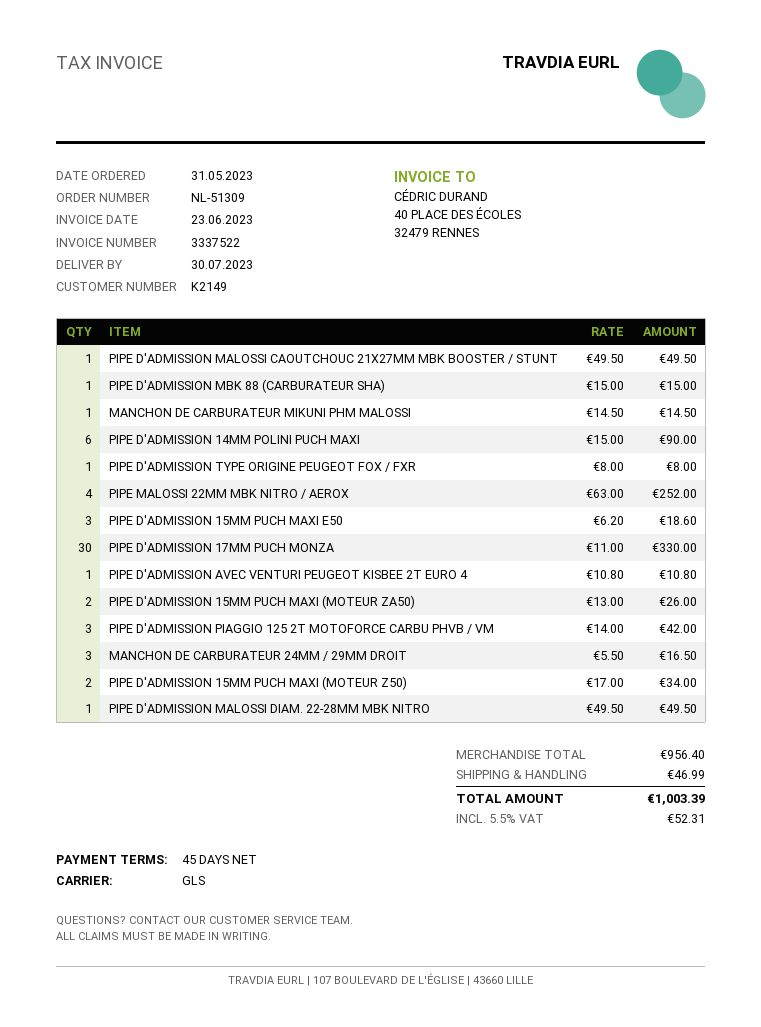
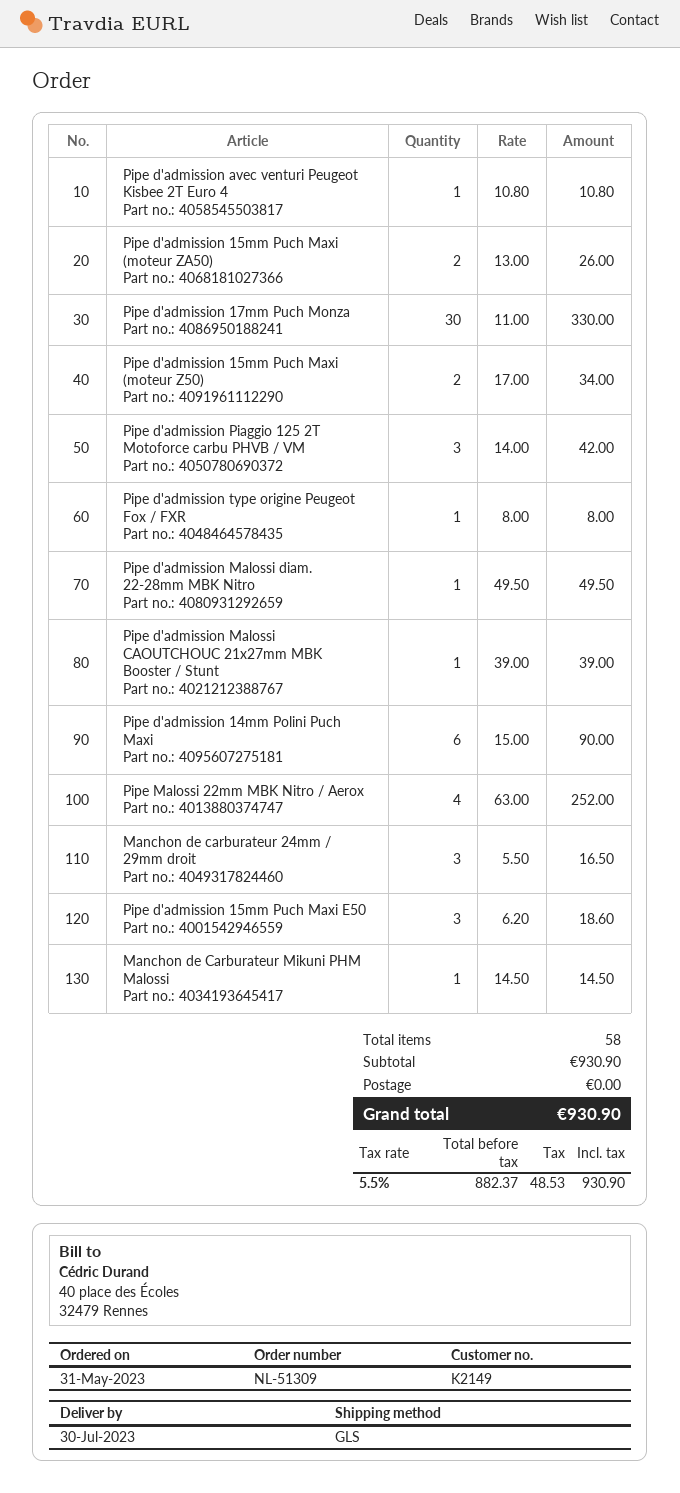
PIPE D'ADMISSION MALOSSI CAOUTCHOUC 21X27MM MBK BOOSTER / STUNT: 1 x 49.50 = 49.50 -> 1 x 39.00 = 39.00
PIPE D'ADMISSION MBK 88 (CARBURATEUR SHA): 1 x 15.00 = 15.00 -> none
subtotal: 956.40 -> 930.90
shipping: 46.99 -> 0.00
tax: 5.5% = 52.31 -> 5.5% = 48.53
total: 1003.39 -> 930.90

